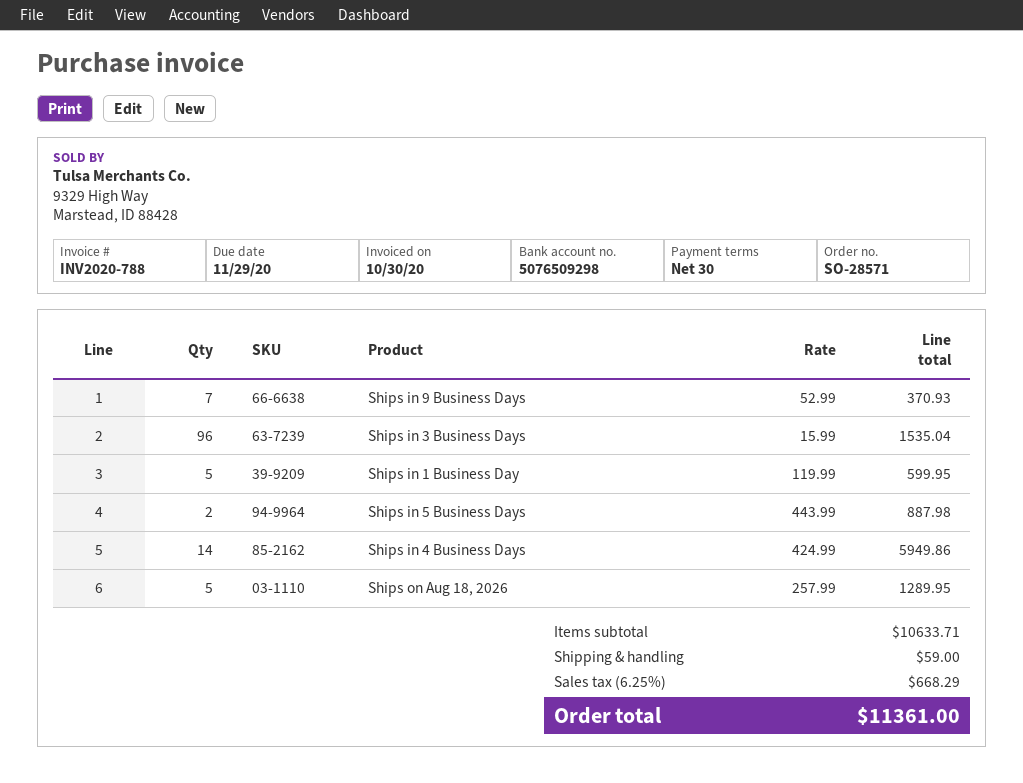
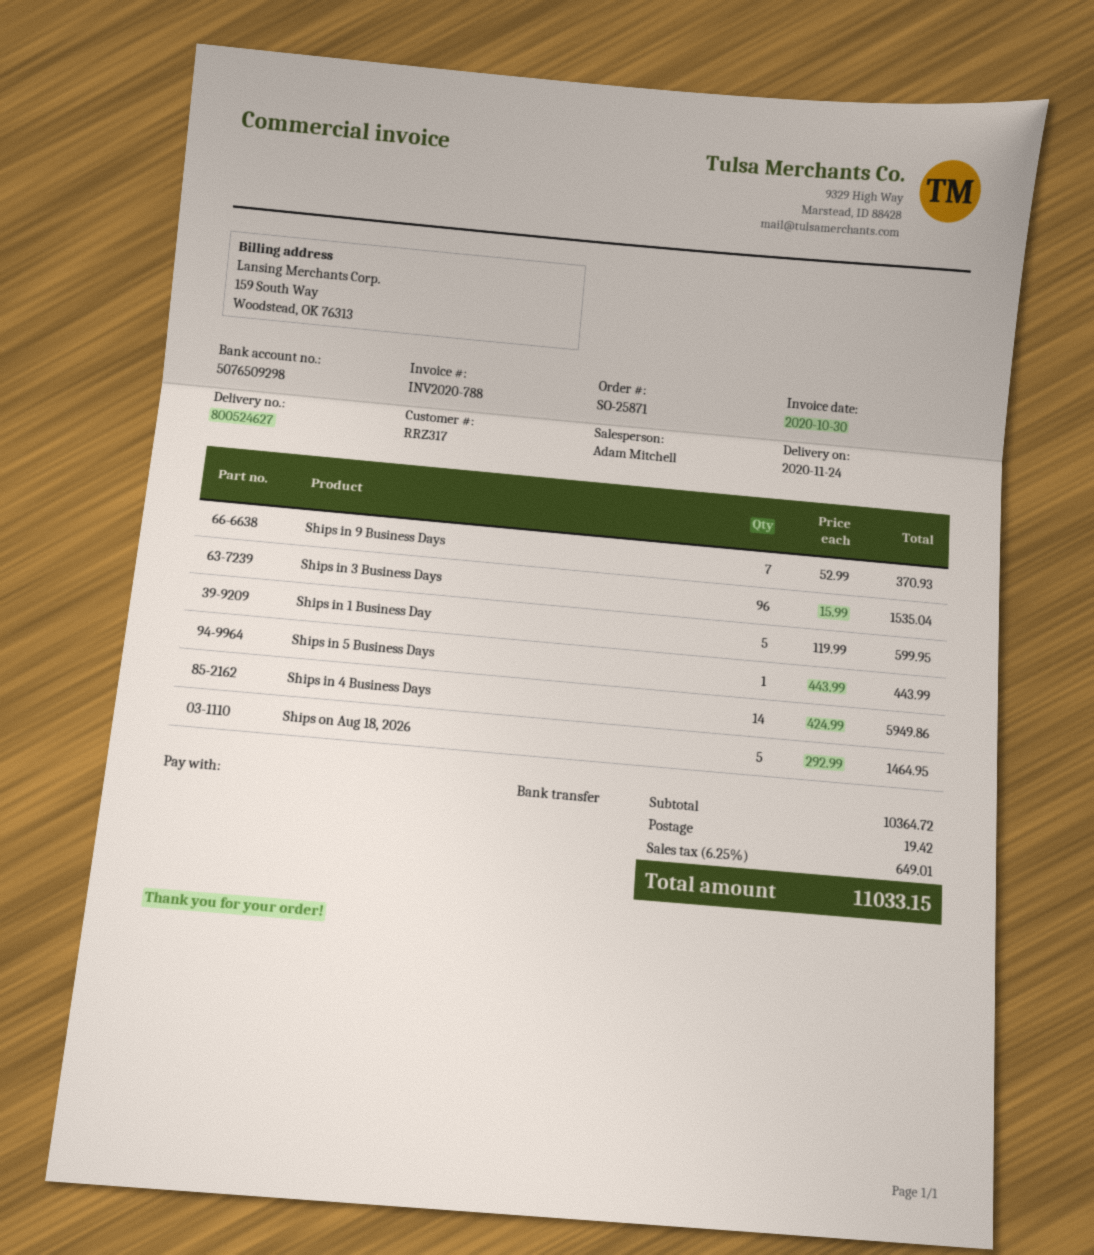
order number: SO-28571 -> SO-25871
Ships in 5 Business Days: 2 x 443.99 = 887.98 -> 1 x 443.99 = 443.99
Ships on Aug 18, 2026: 5 x 257.99 = 1289.95 -> 5 x 292.99 = 1464.95
subtotal: 10633.71 -> 10364.72
shipping: 59.00 -> 19.42
tax: 6.25% = 668.29 -> 6.25% = 649.01
total: 11361.00 -> 11033.15

